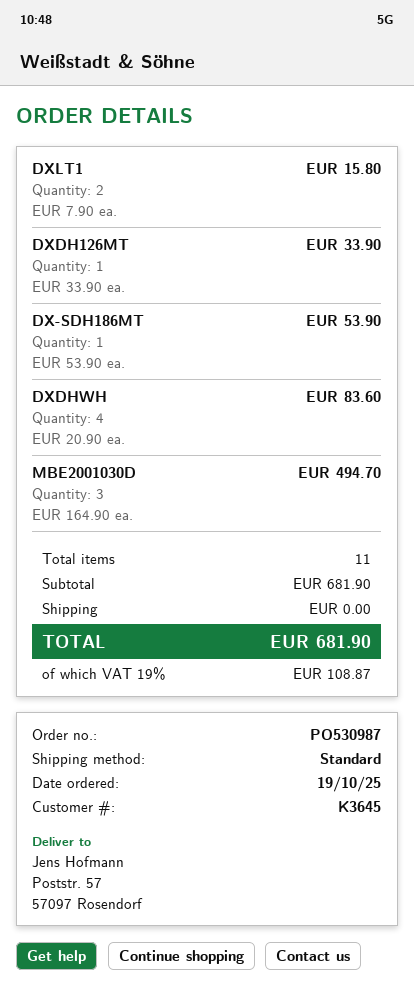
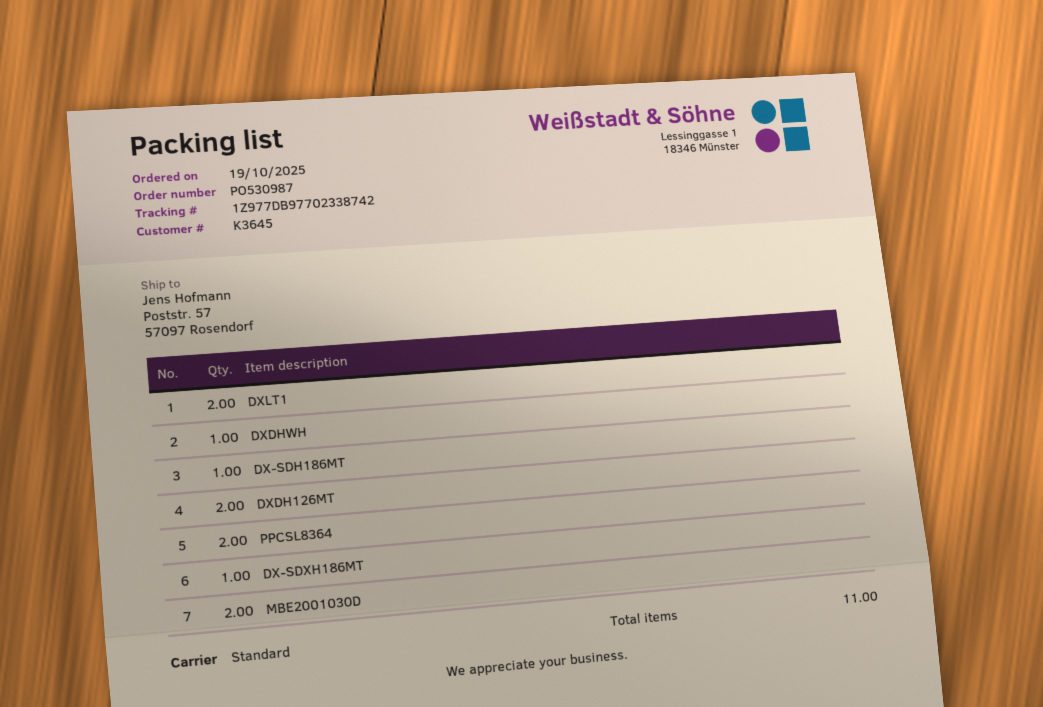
DXDH126MT: 1 -> 2
DXDHWH: 4 -> 1
MBE2001030D: 3 -> 2
PPCSL8364: none -> 2
DX-SDXH186MT: none -> 1

